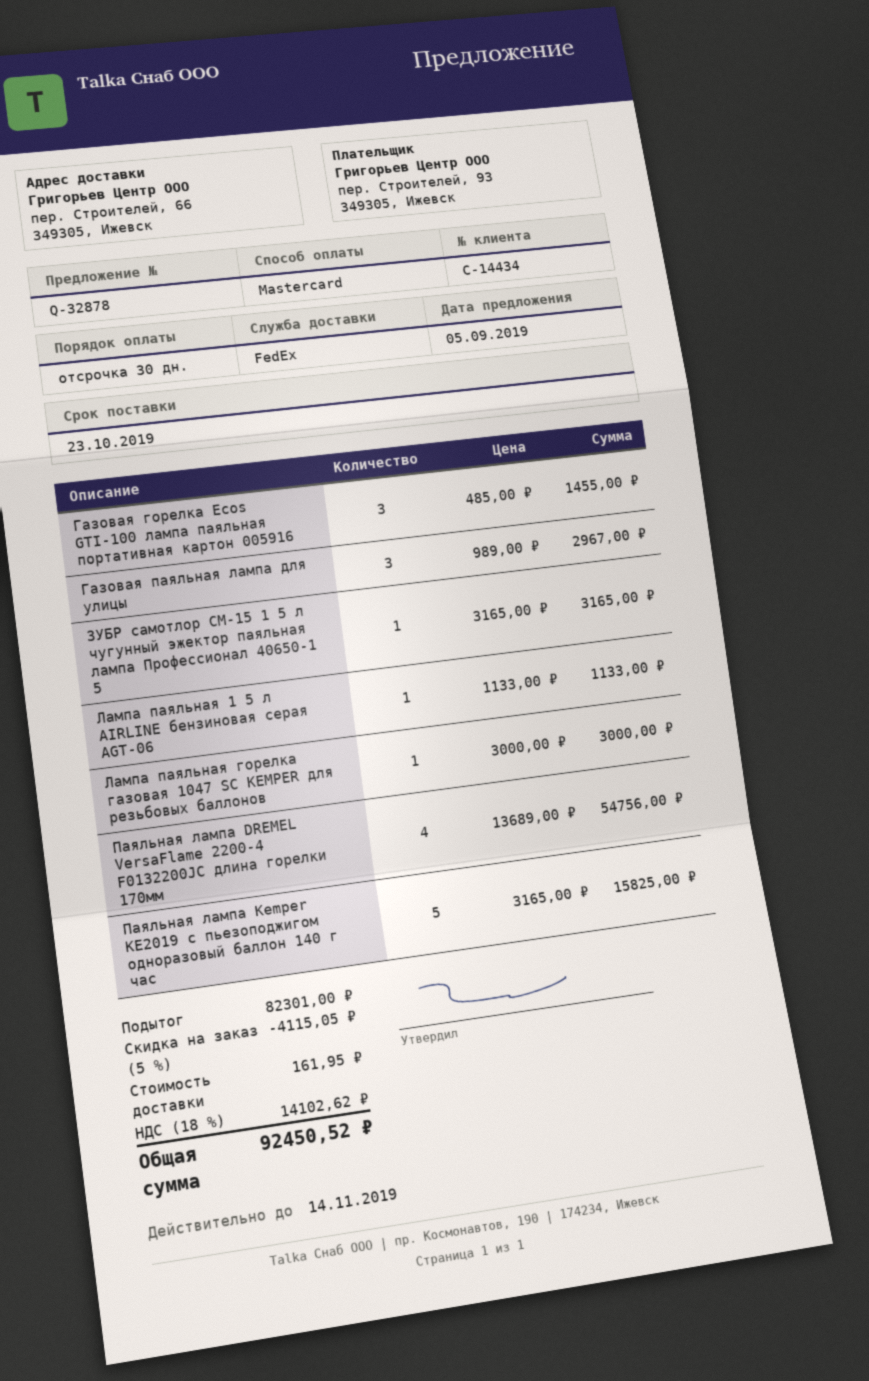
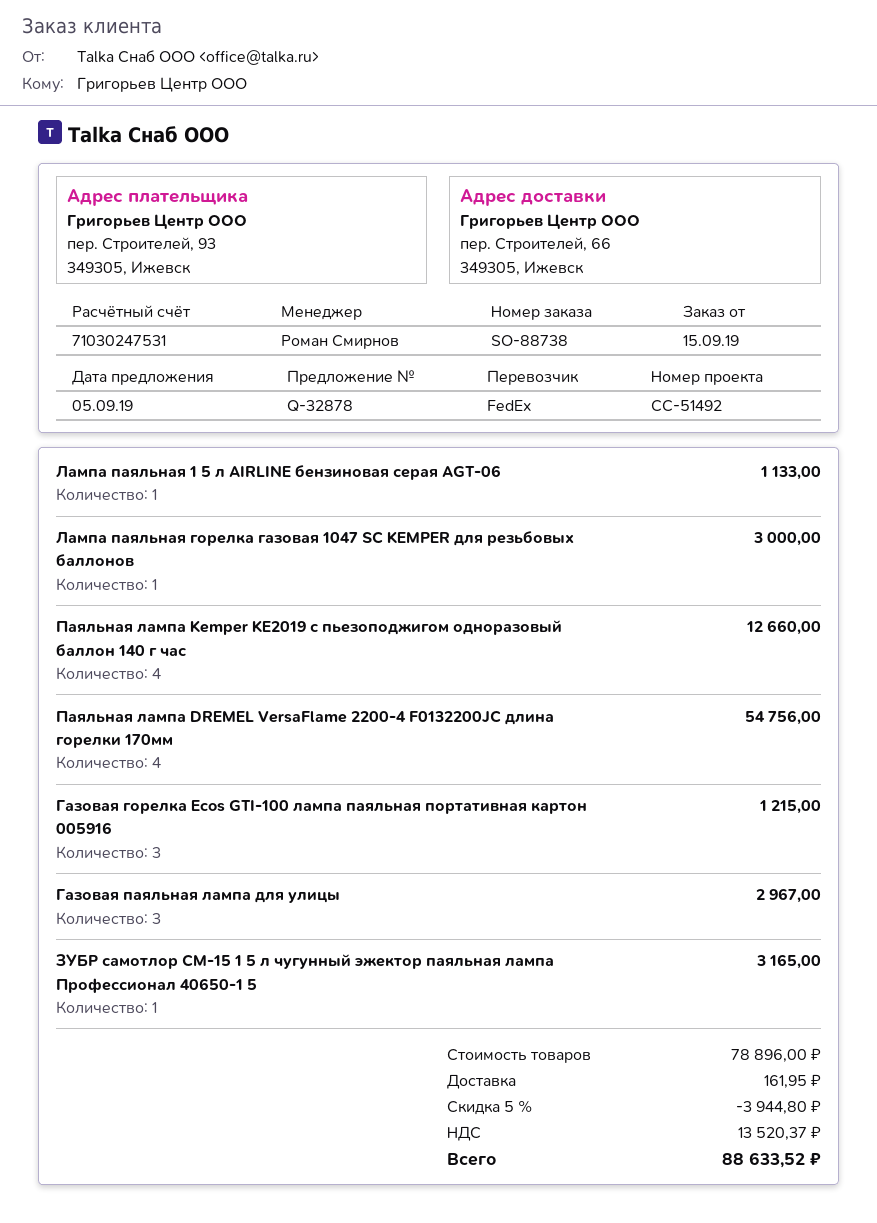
Газовая горелка Ecos GTI-100 лампа паяльная портативная картон 005916: 3 for 1455.00 -> 3 for 1215.00
Паяльная лампа Kemper KE2019 с пьезоподжигом одноразовый баллон 140 г час: 5 for 15825.00 -> 4 for 12660.00
subtotal: 82301.00 -> 78896.00
discount: 5% = 4115.05 -> 5% = 3944.80
tax: 14102.62 -> 13520.37
total: 92450.52 -> 88633.52

